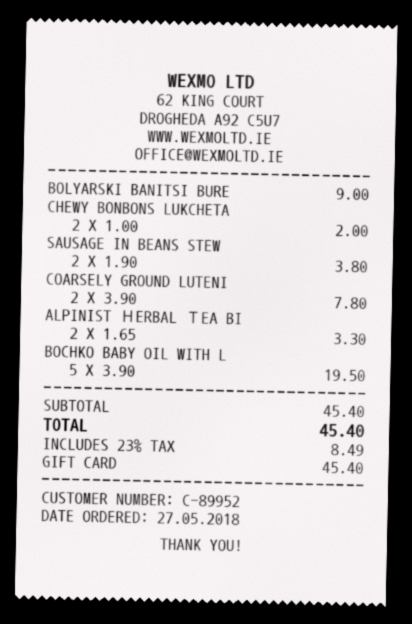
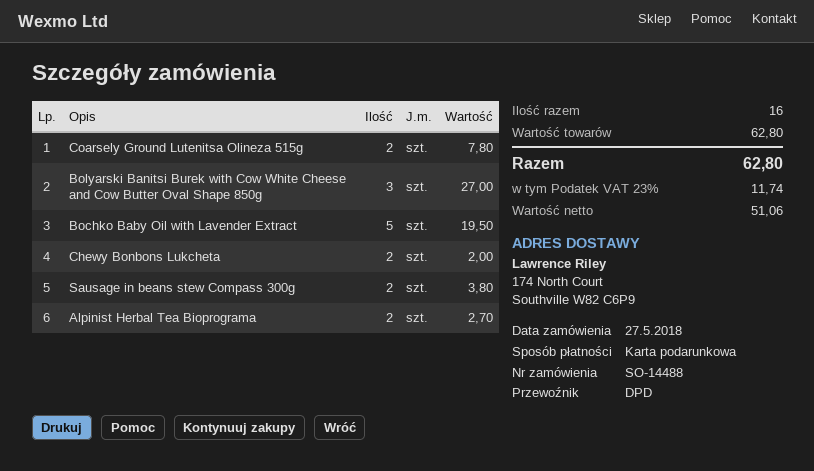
BOLYARSKI BANITSI BURE: 1 for 9.00 -> 3 for 27.00
ALPINIST НERBAL ТEA BI: 2 for 3.30 -> 2 for 2.70
subtotal: 45.40 -> 62.80
tax: 23% = 8.49 -> 23% = 11.74
total: 45.40 -> 62.80

